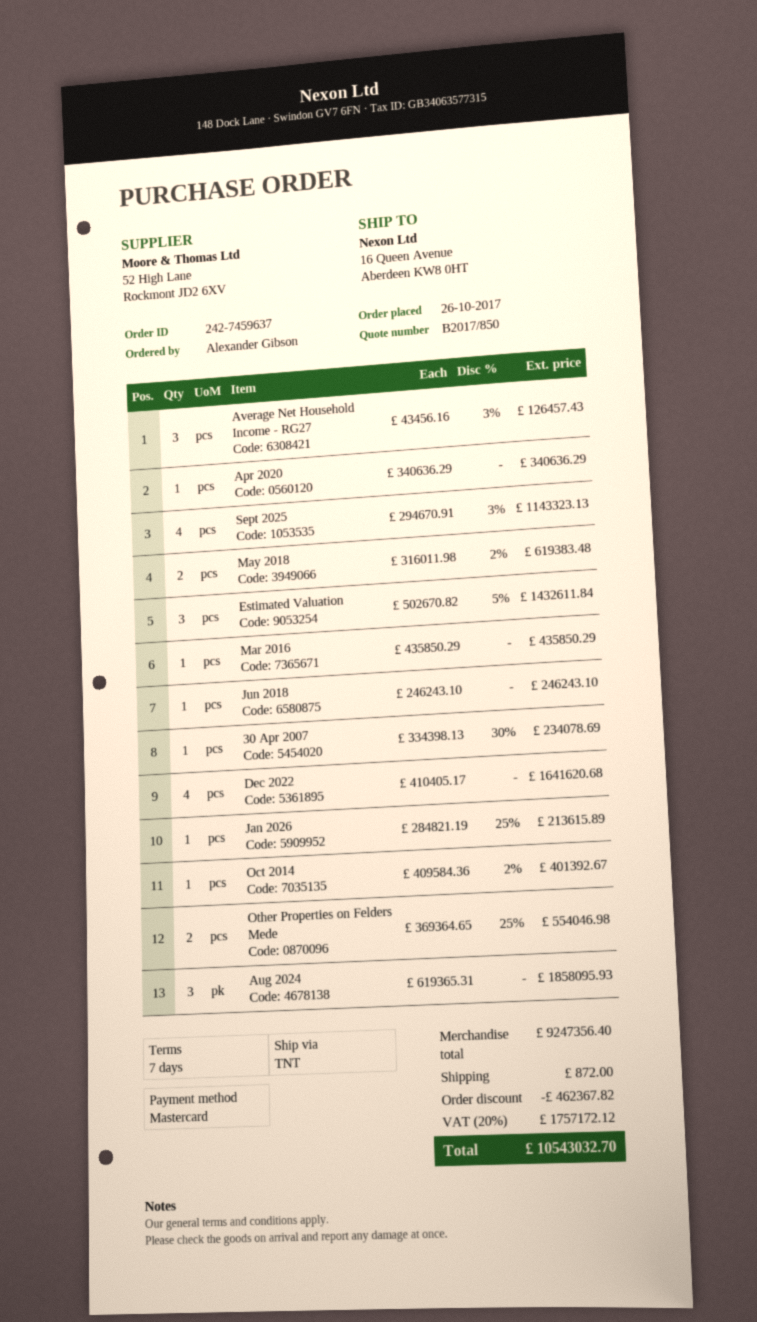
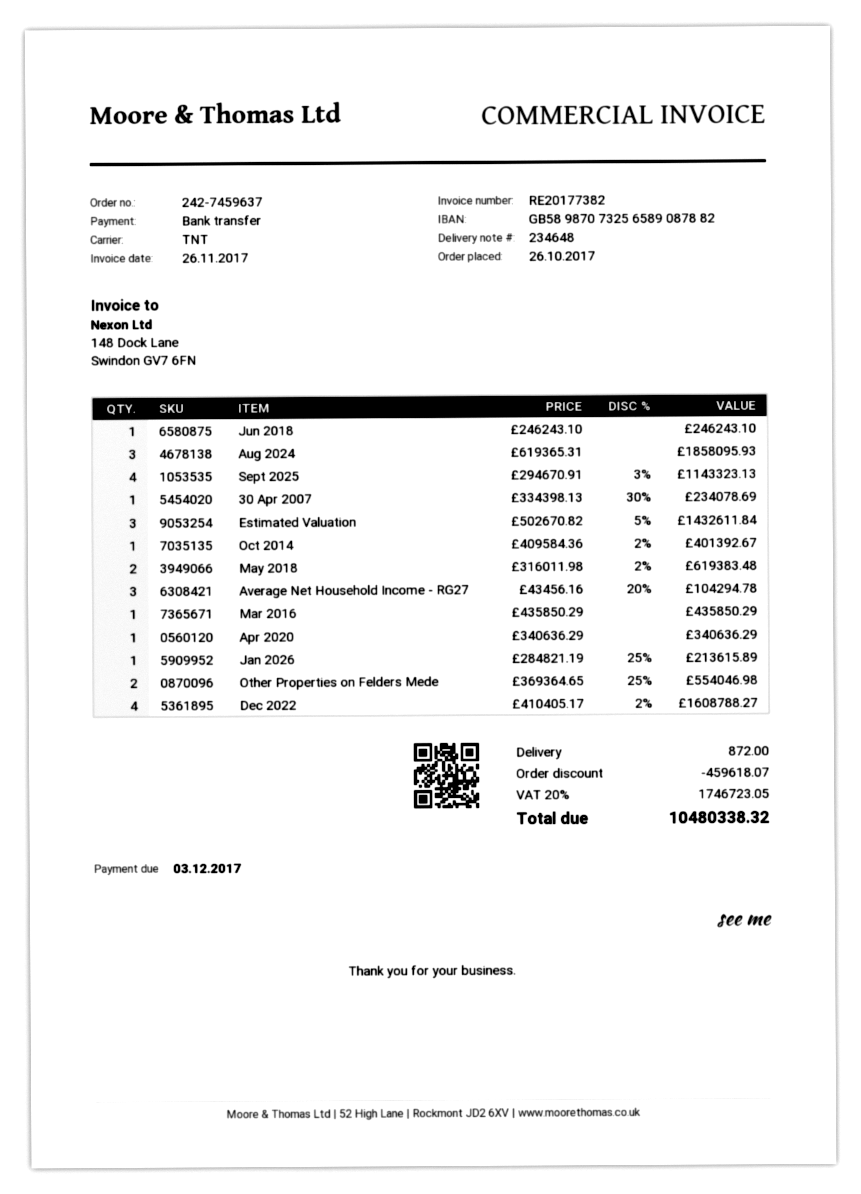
payment method: Mastercard -> bank transfer
Average Net Household Income - RG27: 3 x 43456.16 - 3% = 126457.43 -> 3 x 43456.16 - 20% = 104294.78
Dec 2022: 4 x 410405.17 = 1641620.68 -> 4 x 410405.17 - 2% = 1608788.27
discount: 462367.82 -> 459618.07
tax: 20% = 1757172.12 -> 20% = 1746723.05
total: 10543032.70 -> 10480338.32

